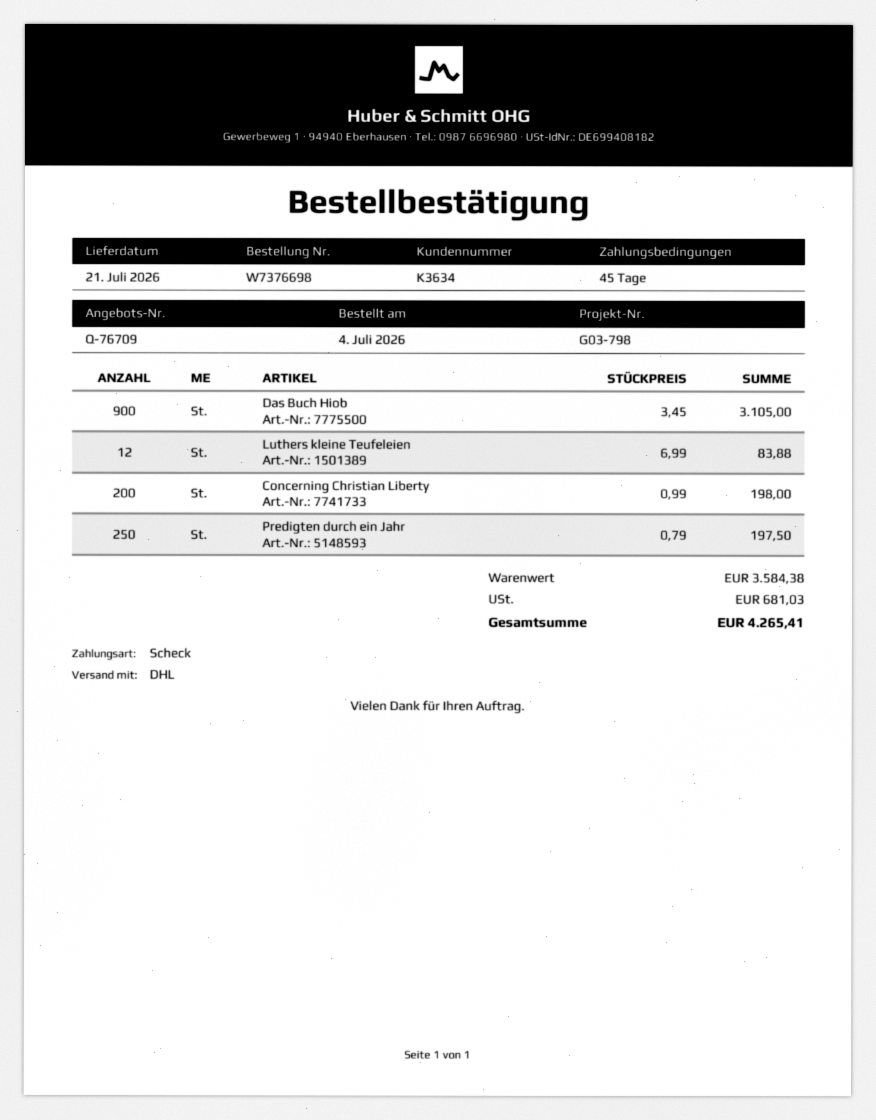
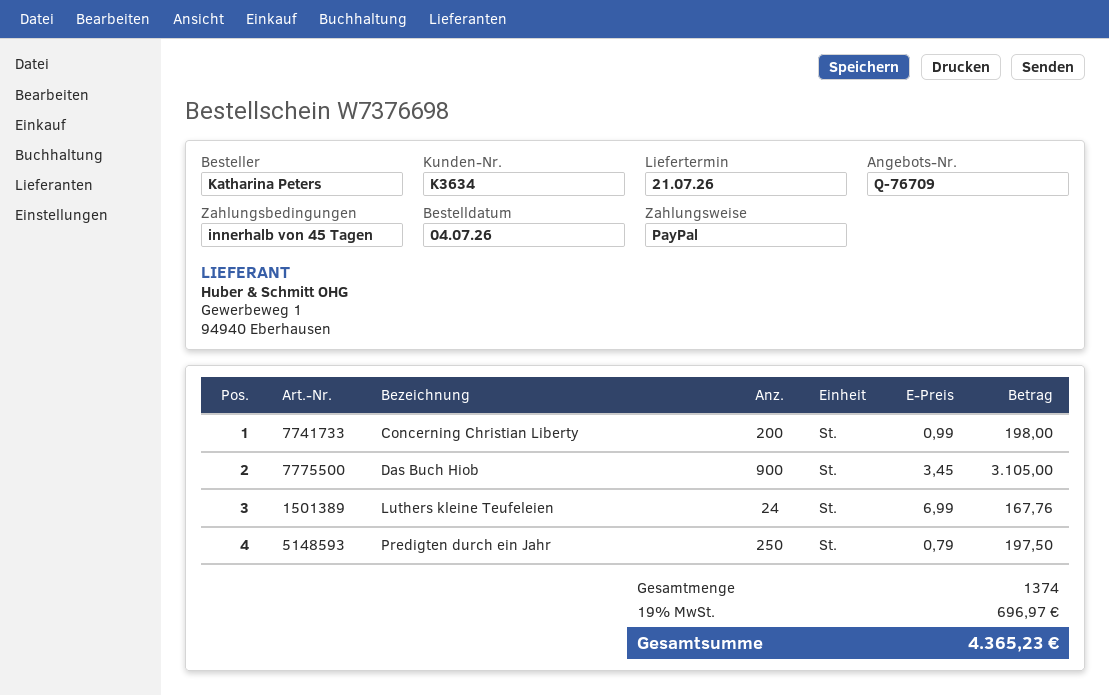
payment method: cheque -> PayPal
Luthers kleine Teufeleien: 12 x 6.99 = 83.88 -> 24 x 6.99 = 167.76
tax: 681.03 -> 696.97
total: 4265.41 -> 4365.23

